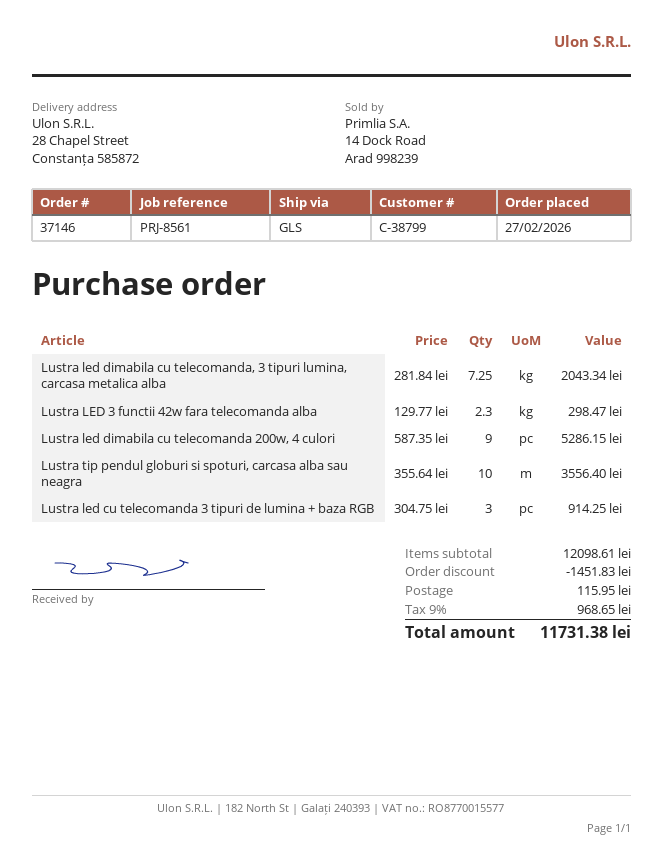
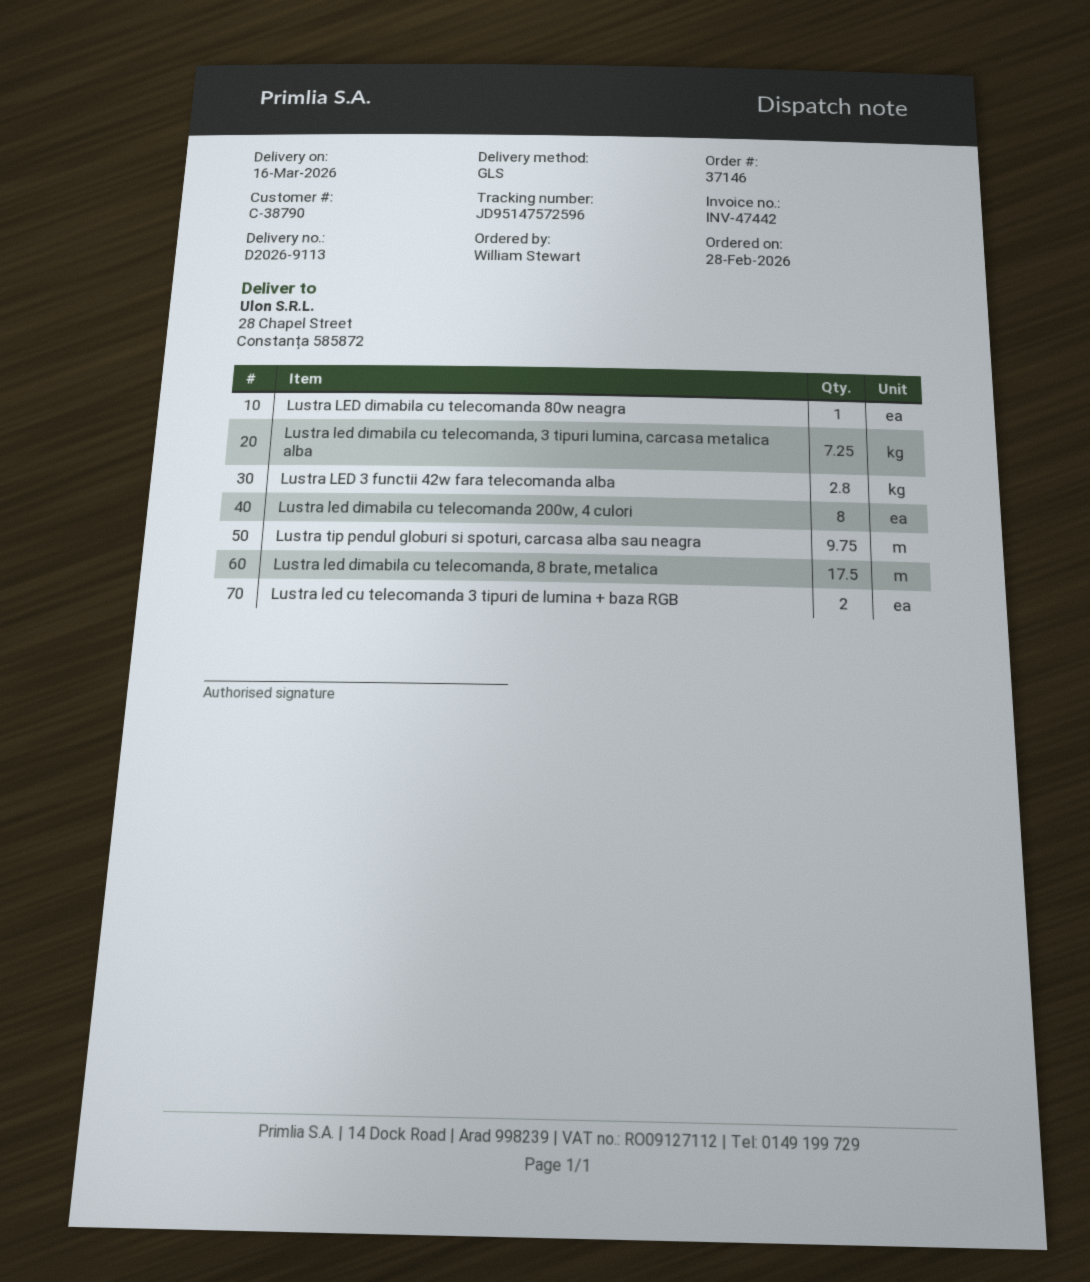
order date: 2026-02-27 -> 2026-02-28
customer number: C-38799 -> C-38790
Lustra LED 3 functii 42w fara telecomanda alba: 2.3 -> 2.8
Lustra led dimabila cu telecomanda 200w, 4 culori: 9 -> 8
Lustra tip pendul globuri si spoturi, carcasa alba sau neagra: 10 -> 9.75
Lustra led cu telecomanda 3 tipuri de lumina + baza RGB: 3 -> 2
Lustra LED dimabila cu telecomanda 80w neagra: none -> 1
Lustra led dimabila cu telecomanda, 8 brate, metalica: none -> 17.5

